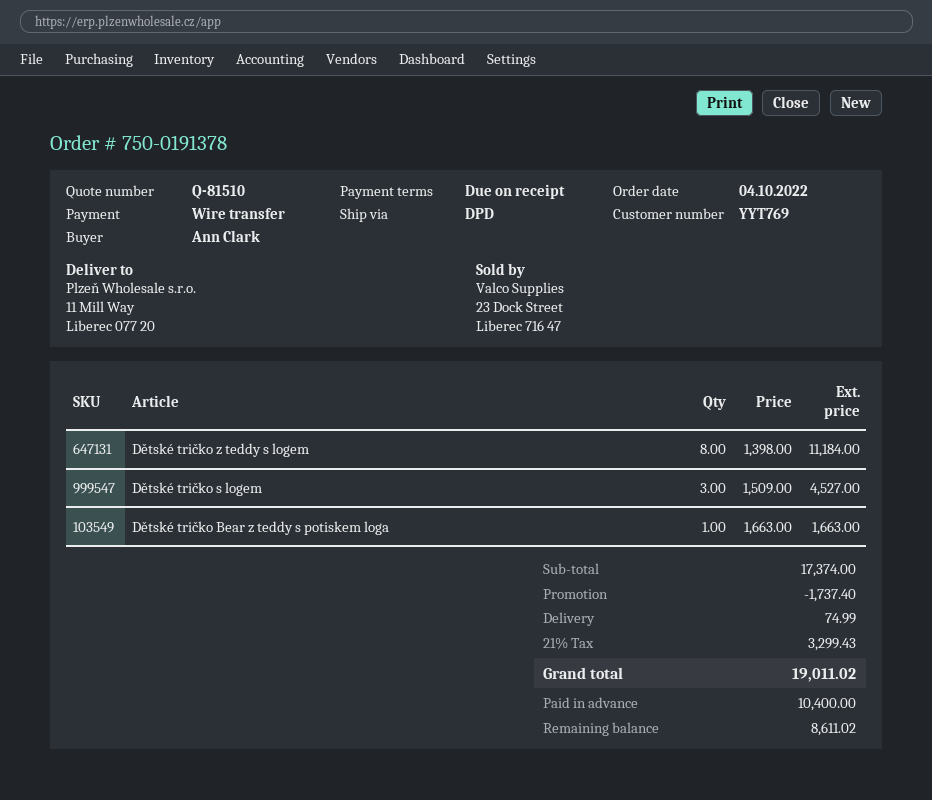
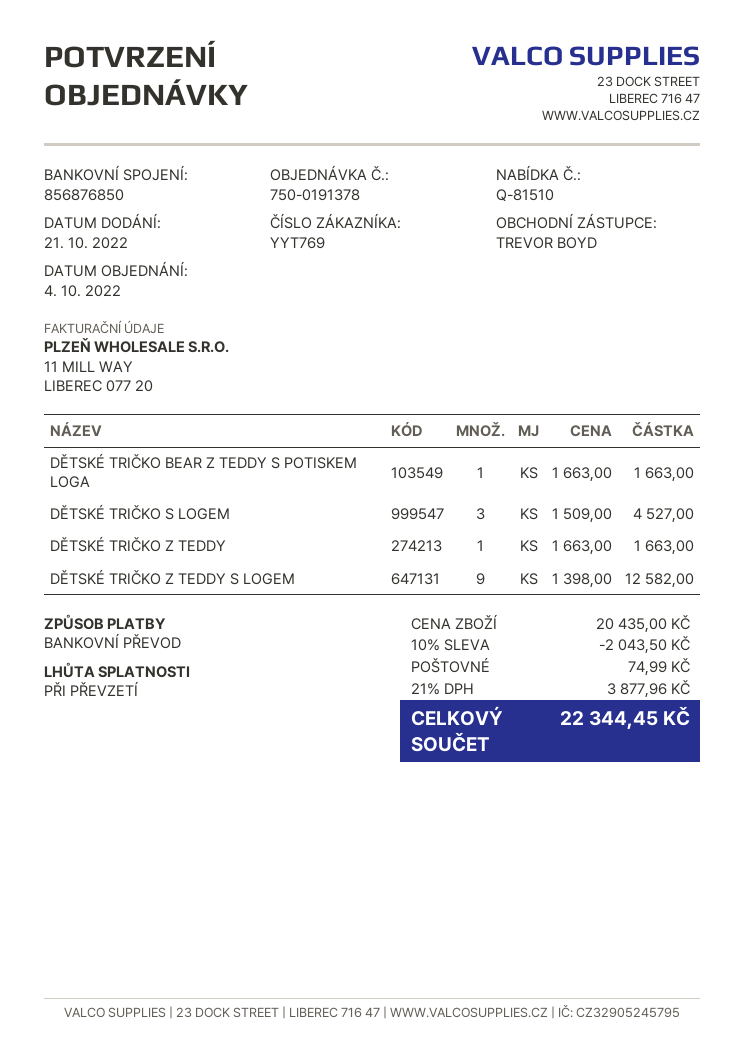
Dětské tričko z teddy s logem: 8 x 1398.00 = 11184.00 -> 9 x 1398.00 = 12582.00
DĚTSKÉ TRIČKO Z TEDDY: none -> 1 x 1663.00 = 1663.00
subtotal: 17374.00 -> 20435.00
discount: 1737.40 -> 2043.50
tax: 21% = 3299.43 -> 21% = 3877.96
total: 19011.02 -> 22344.45

